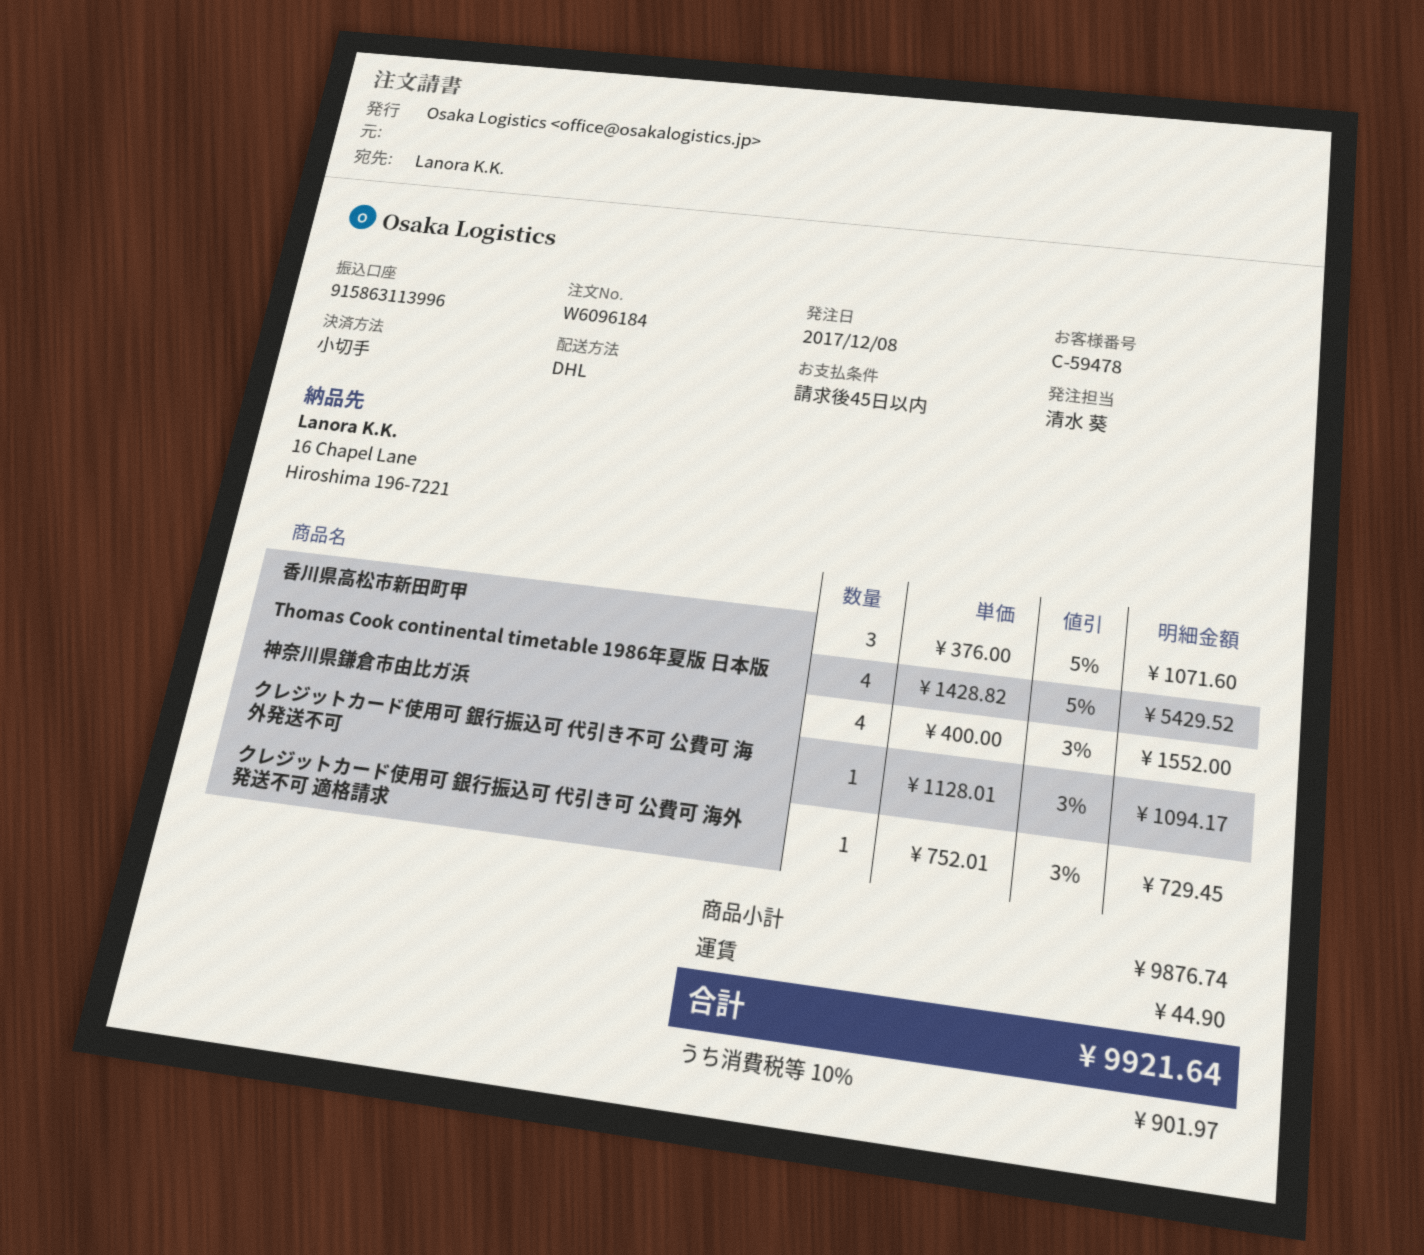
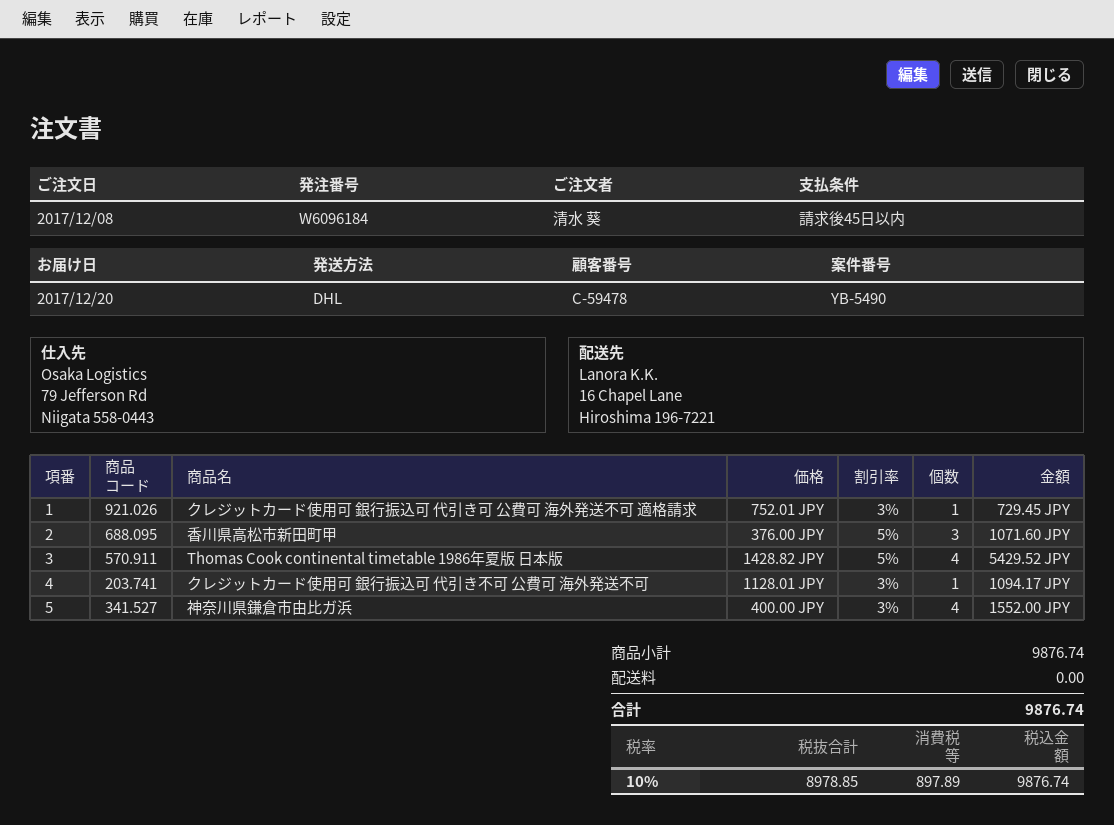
shipping: 44.90 -> 0.00
tax: 10% = 901.97 -> 10% = 897.89
total: 9921.64 -> 9876.74

